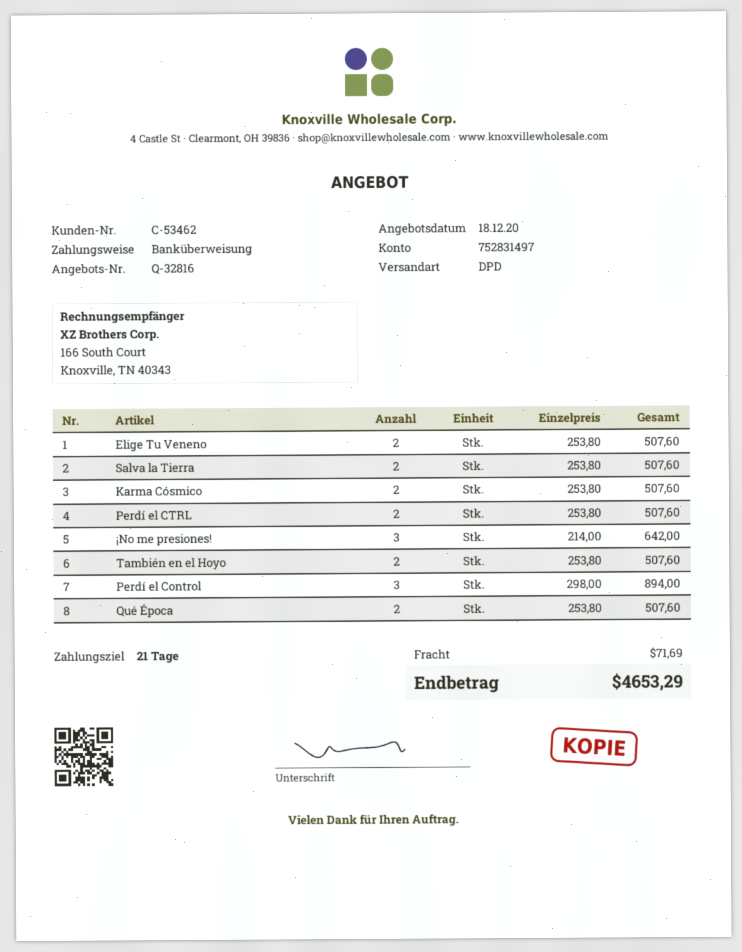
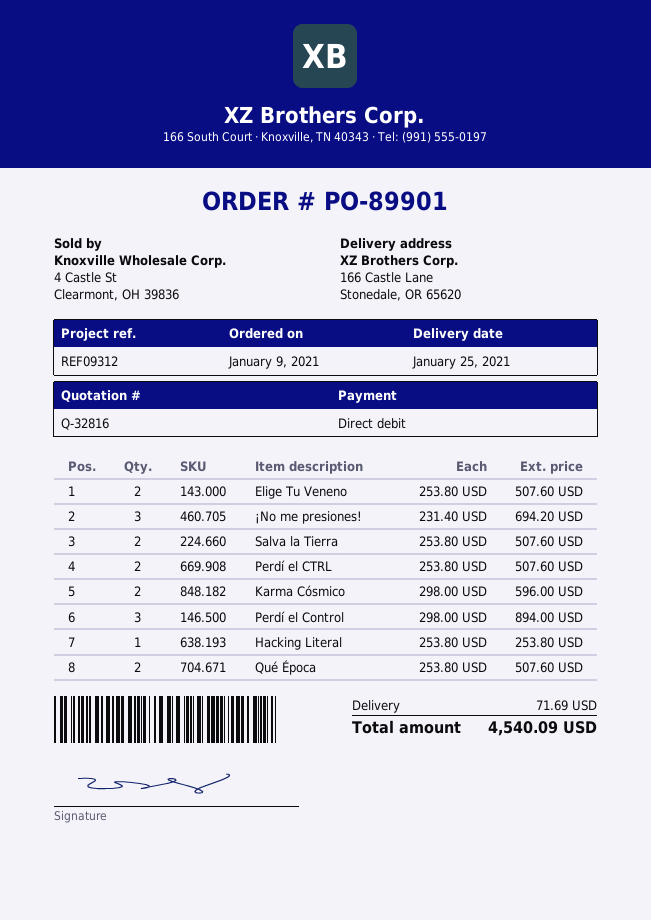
payment method: bank transfer -> direct debit
Karma Cósmico: 2 x 253.80 = 507.60 -> 2 x 298.00 = 596.00
¡No me presiones!: 3 x 214.00 = 642.00 -> 3 x 231.40 = 694.20
También en el Hoyo: 2 x 253.80 = 507.60 -> none
Hacking Literal: none -> 1 x 253.80 = 253.80
total: 4653.29 -> 4540.09

